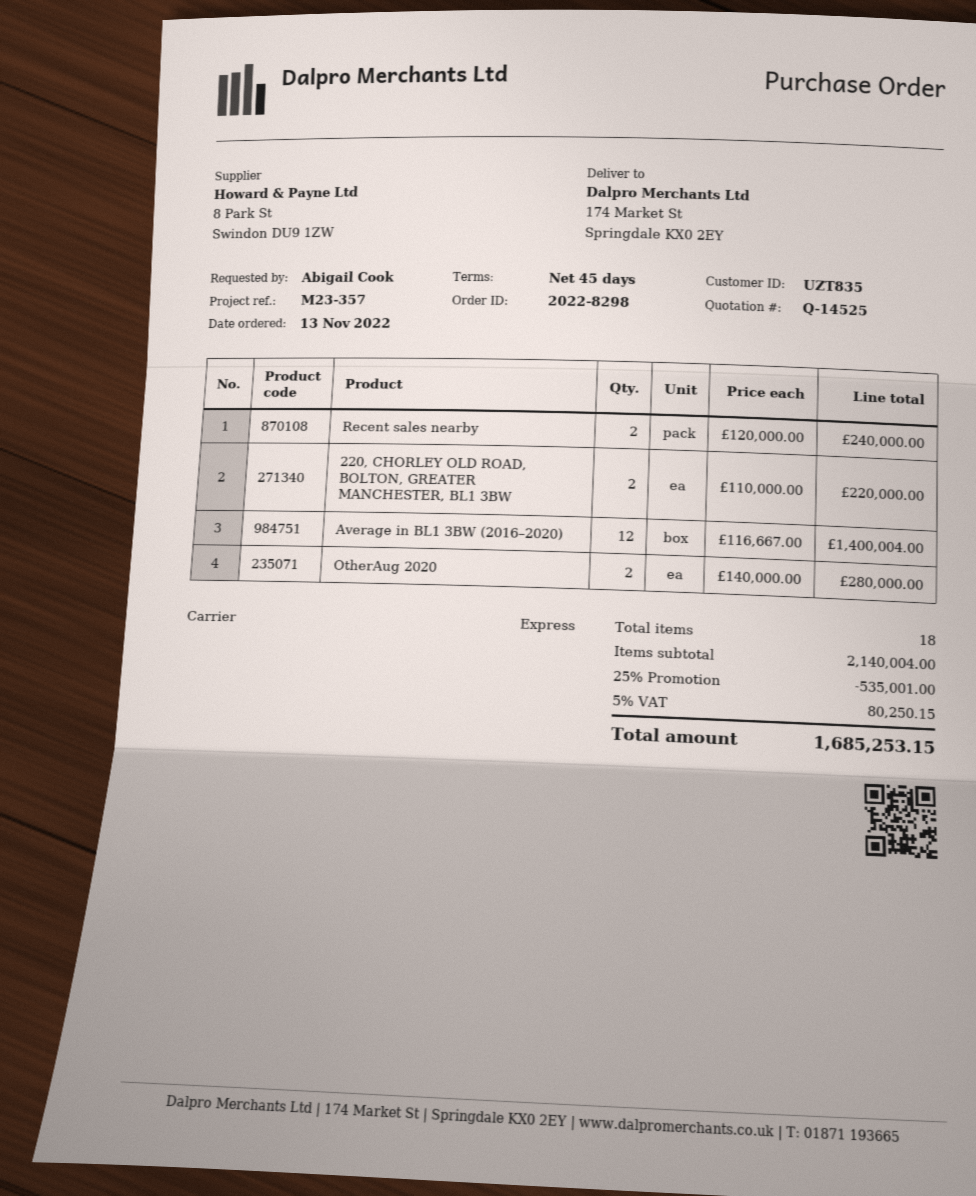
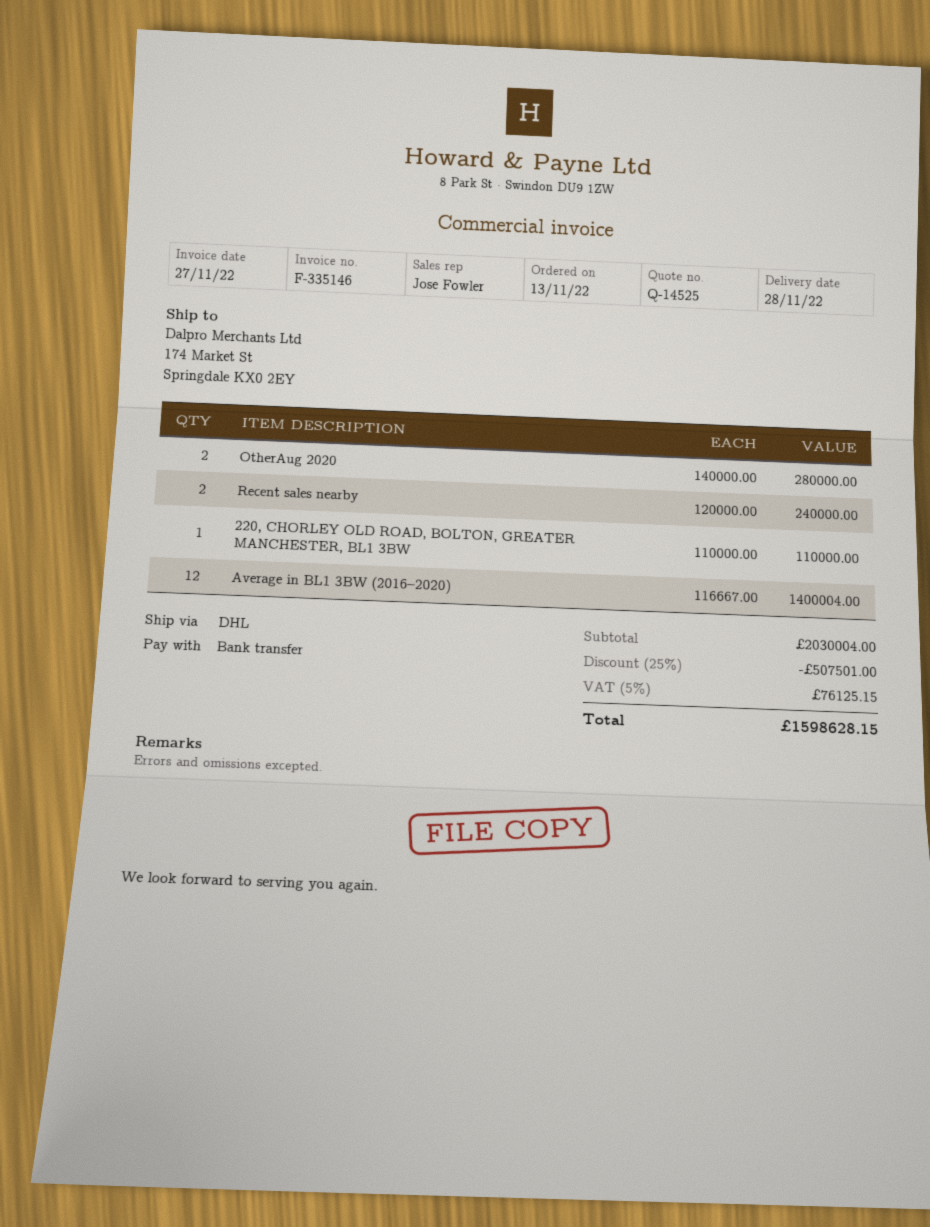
shipping method: express -> DHL
220, CHORLEY OLD ROAD, BOLTON, GREATER MANCHESTER, BL1 3BW: 2 x 110000.00 = 220000.00 -> 1 x 110000.00 = 110000.00
subtotal: 2140004.00 -> 2030004.00
discount: 25% = 535001.00 -> 25% = 507501.00
tax: 5% = 80250.15 -> 5% = 76125.15
total: 1685253.15 -> 1598628.15

